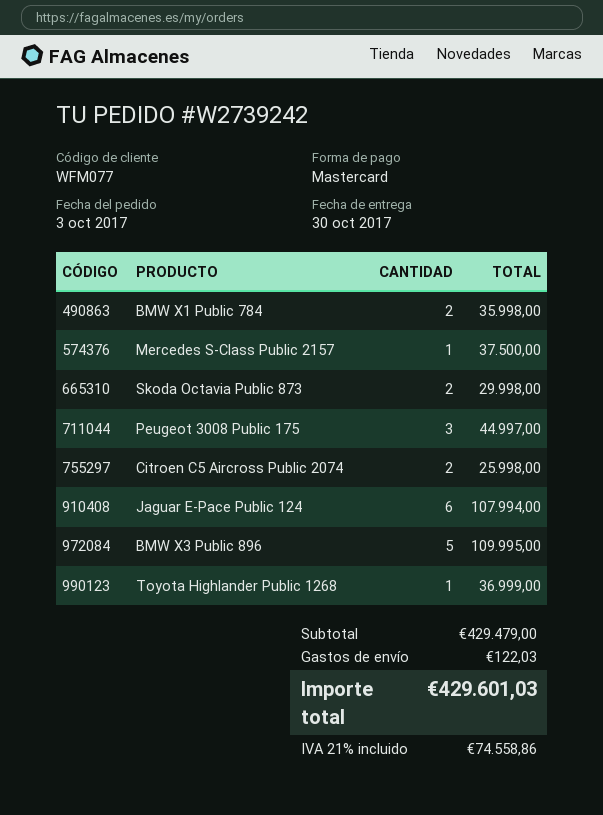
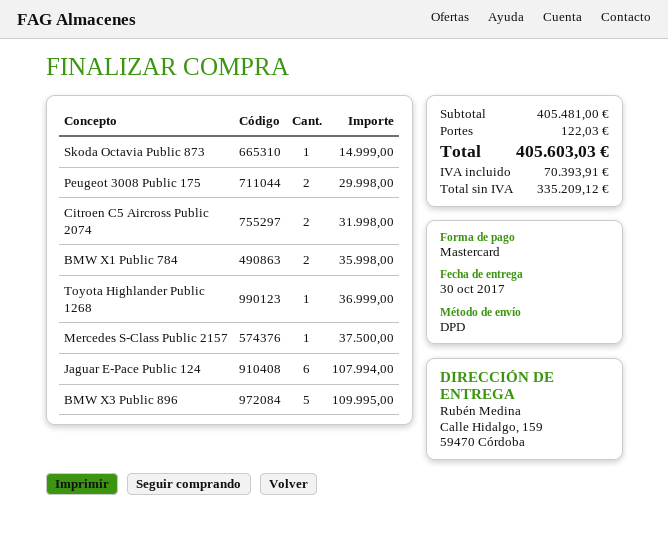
Skoda Octavia Public 873: 2 for 29998.00 -> 1 for 14999.00
Peugeot 3008 Public 175: 3 for 44997.00 -> 2 for 29998.00
Citroen C5 Aircross Public 2074: 2 for 25998.00 -> 2 for 31998.00
subtotal: 429479.00 -> 405481.00
tax: 74558.86 -> 70393.91
total: 429601.03 -> 405603.03

